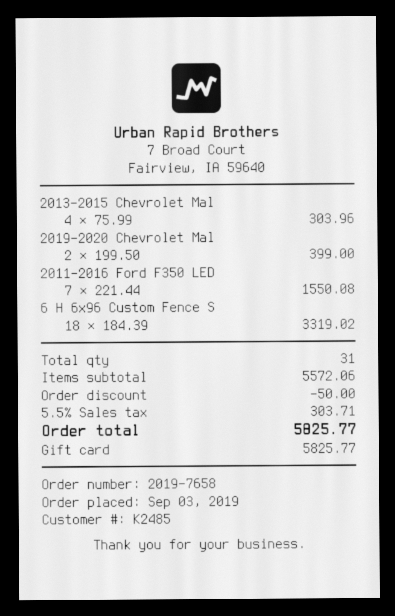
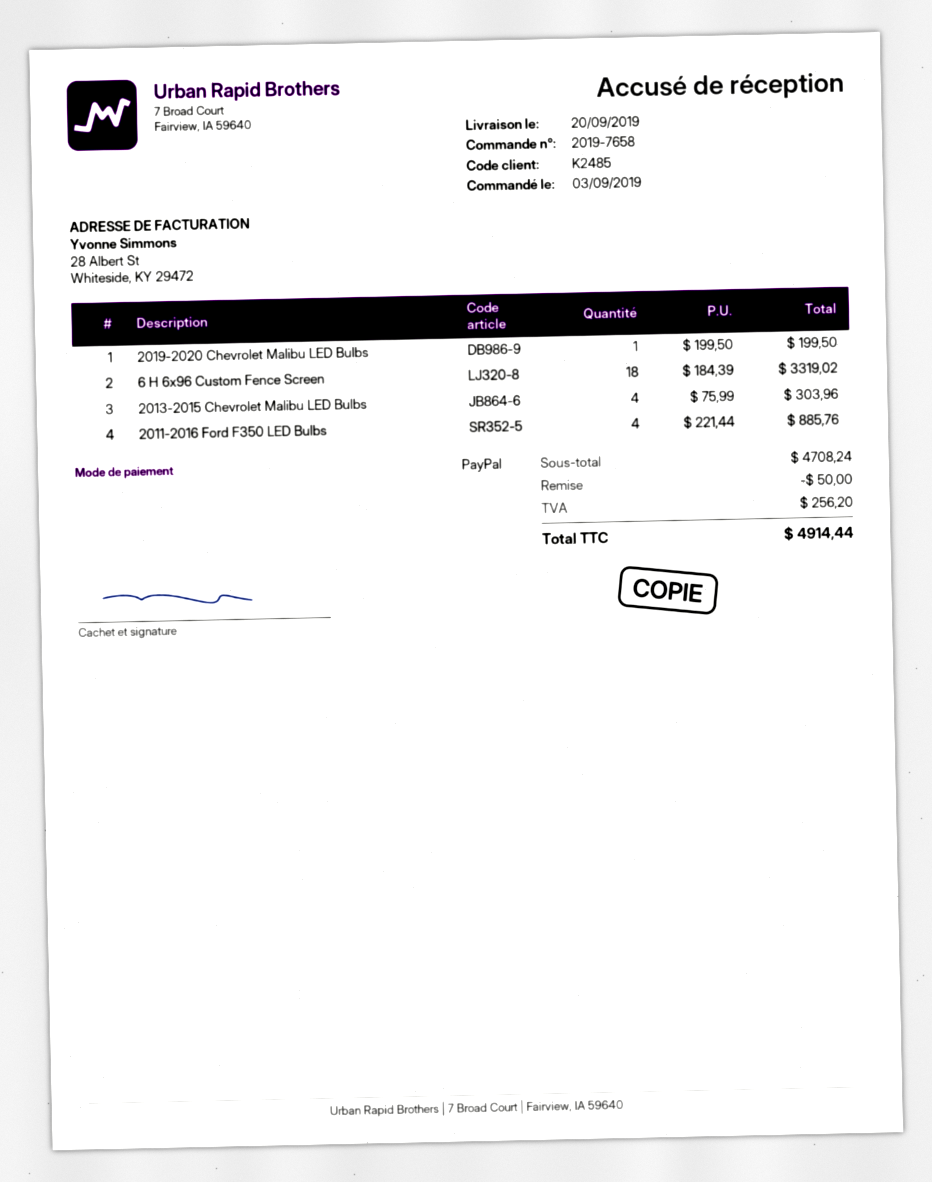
payment method: gift card -> PayPal
2019-2020 Chevrolet Mal: 2 x 199.50 = 399.00 -> 1 x 199.50 = 199.50
2011-2016 Ford F350 LED: 7 x 221.44 = 1550.08 -> 4 x 221.44 = 885.76
subtotal: 5572.06 -> 4708.24
tax: 303.71 -> 256.20
total: 5825.77 -> 4914.44

